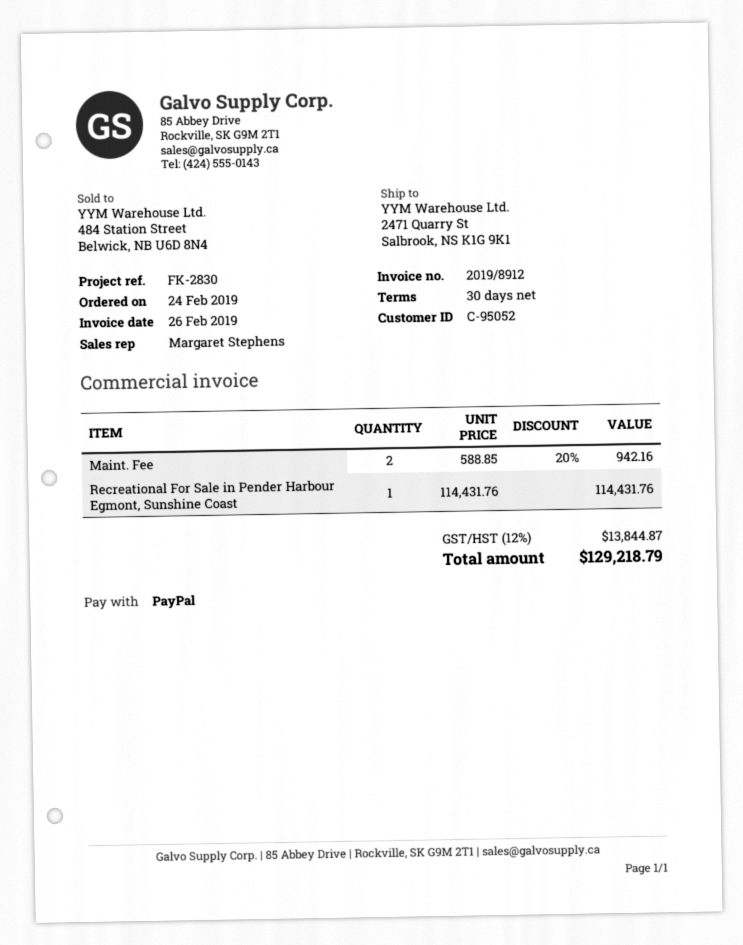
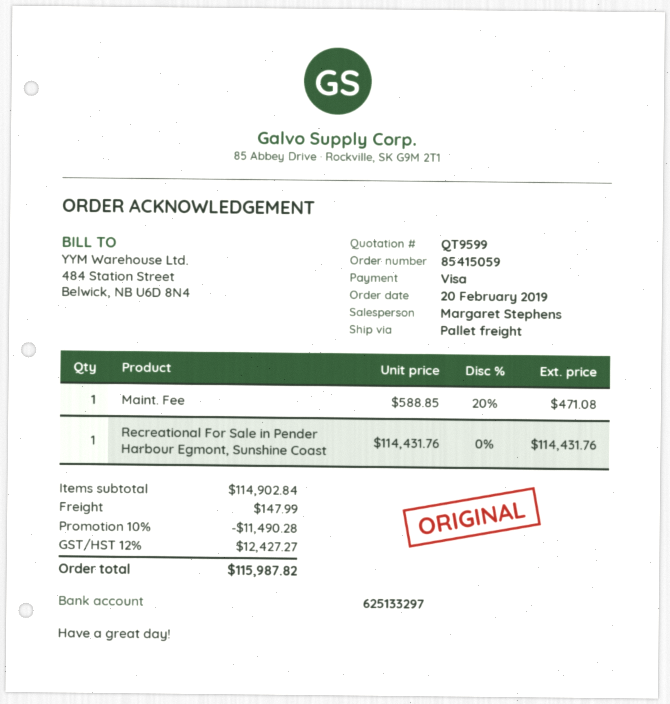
order date: 2019-02-24 -> 2019-02-20
payment method: PayPal -> Visa
Maint. Fee: 2 x 588.85 - 20% = 942.16 -> 1 x 588.85 - 20% = 471.08
discount: none -> 10% = 11490.28
shipping: none -> 147.99
tax: 12% = 13844.87 -> 12% = 12427.27
total: 129218.79 -> 115987.82

